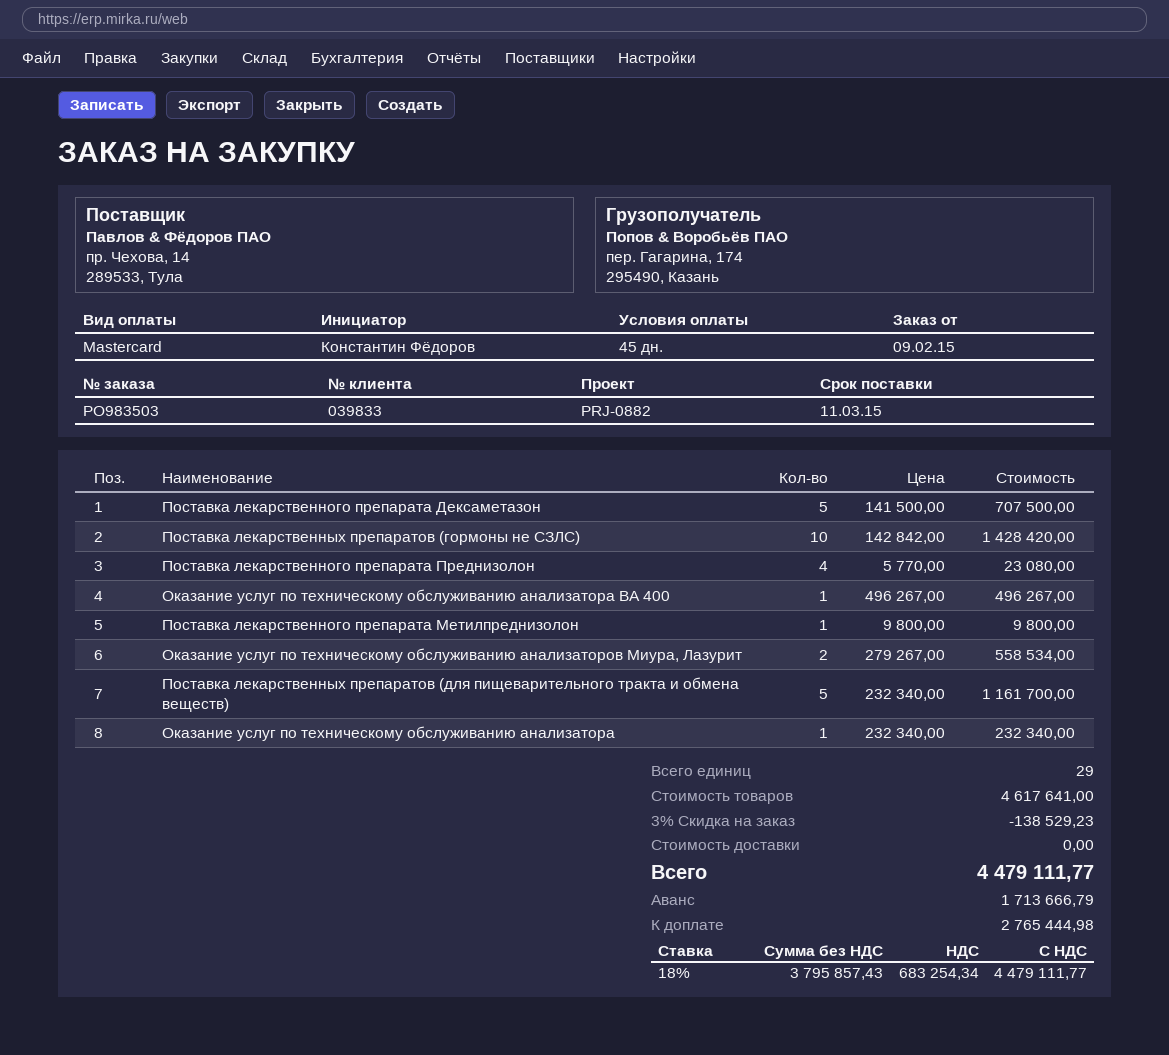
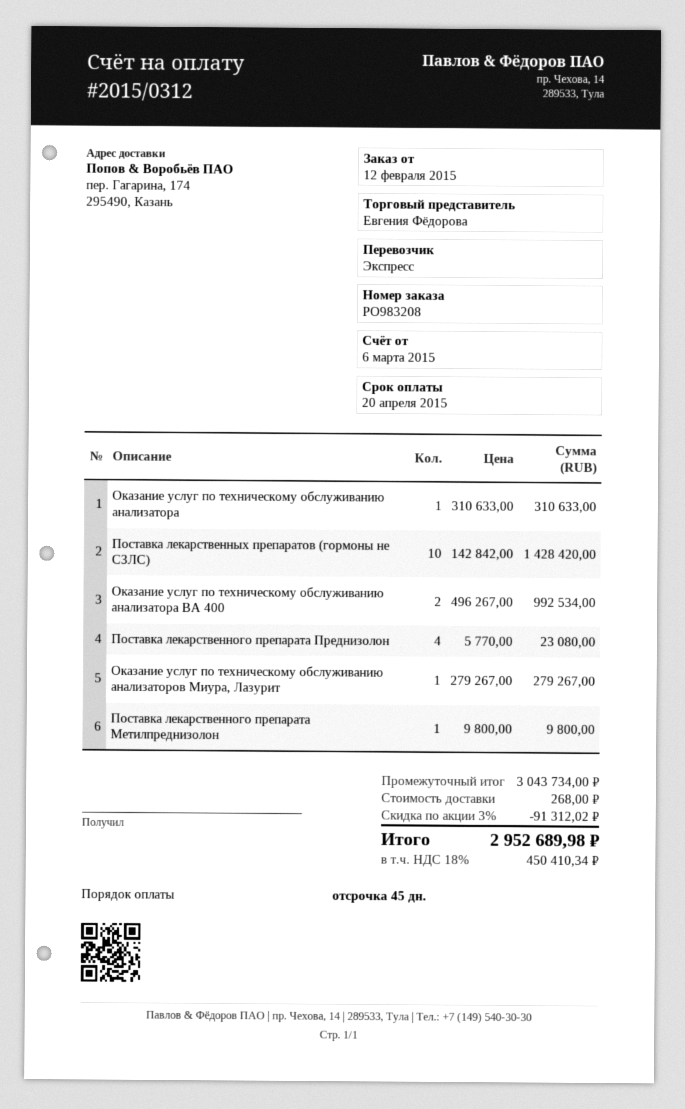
order number: PO983503 -> PO983208
order date: 2015-02-09 -> 2015-02-12
Поставка лекарственного препарата Дексаметазон: 5 x 141500.00 = 707500.00 -> none
Оказание услуг по техническому обслуживанию анализатора ВА 400: 1 x 496267.00 = 496267.00 -> 2 x 496267.00 = 992534.00
Оказание услуг по техническому обслуживанию анализаторов Миура, Лазурит: 2 x 279267.00 = 558534.00 -> 1 x 279267.00 = 279267.00
Поставка лекарственных препаратов (для пищеварительного тракта и обмена веществ): 5 x 232340.00 = 1161700.00 -> none
Оказание услуг по техническому обслуживанию анализатора: 1 x 232340.00 = 232340.00 -> 1 x 310633.00 = 310633.00
subtotal: 4617641.00 -> 3043734.00
discount: 3% = 138529.23 -> 3% = 91312.02
shipping: 0.00 -> 268.00
tax: 18% = 683254.34 -> 18% = 450410.34
total: 4479111.77 -> 2952689.98

